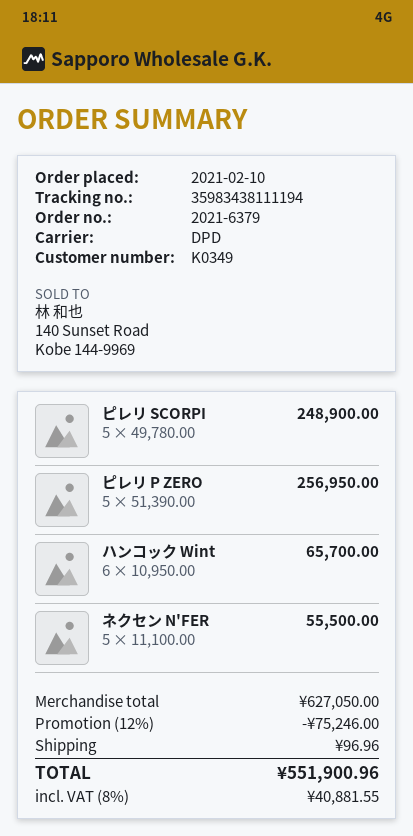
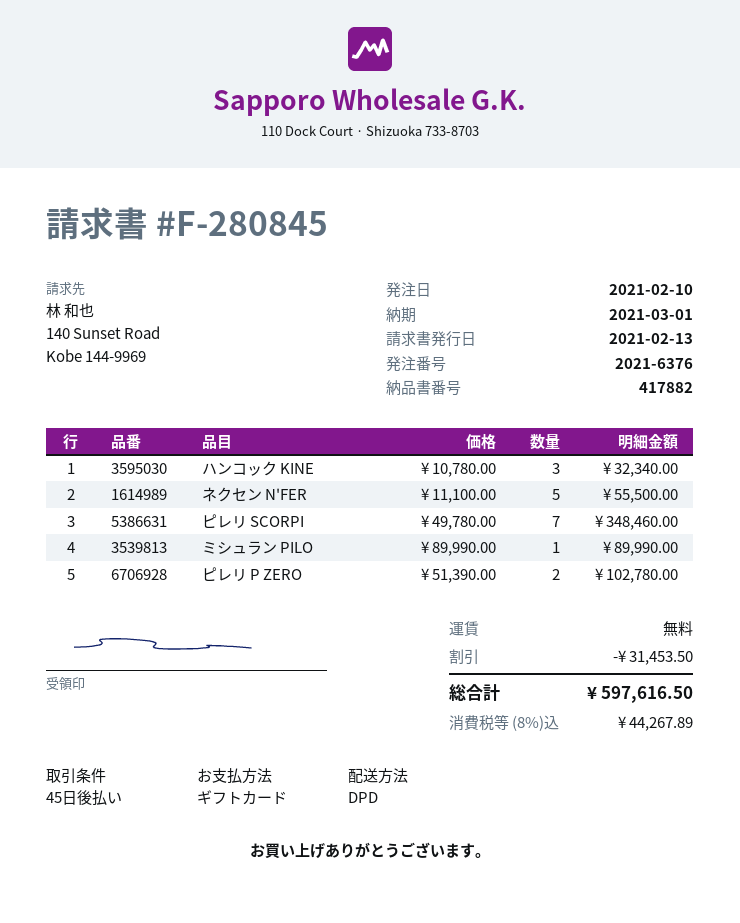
order number: 2021-6379 -> 2021-6376
ピレリ SCORPI: 5 x 49780.00 = 248900.00 -> 7 x 49780.00 = 348460.00
ピレリ P ZERO: 5 x 51390.00 = 256950.00 -> 2 x 51390.00 = 102780.00
ハンコック Wint: 6 x 10950.00 = 65700.00 -> none
ハンコック KINE: none -> 3 x 10780.00 = 32340.00
ミシュラン PILO: none -> 1 x 89990.00 = 89990.00
discount: 75246.00 -> 31453.50
shipping: 96.96 -> 0.00
tax: 8% = 40881.55 -> 8% = 44267.89
total: 551900.96 -> 597616.50

